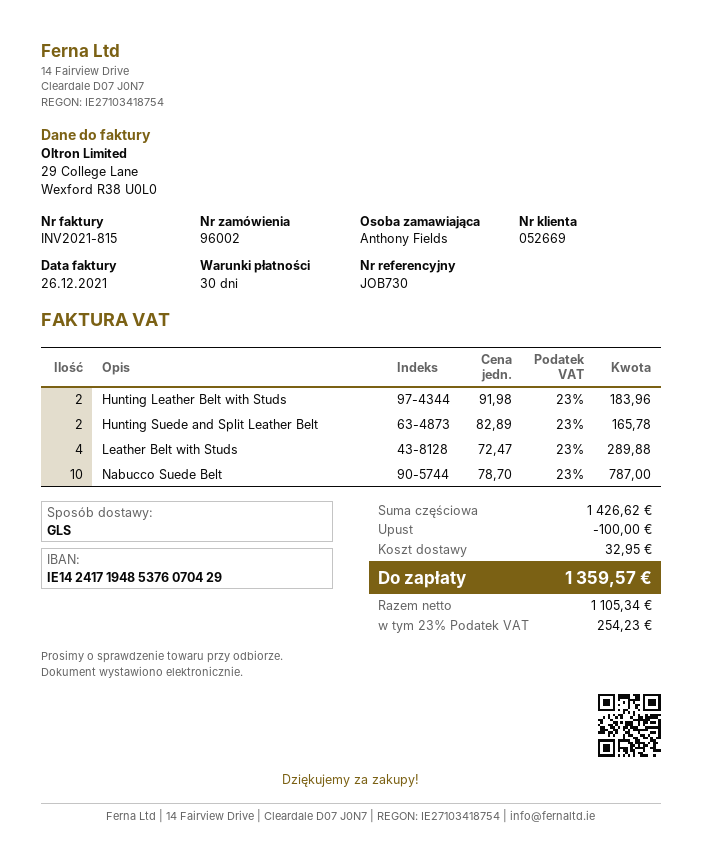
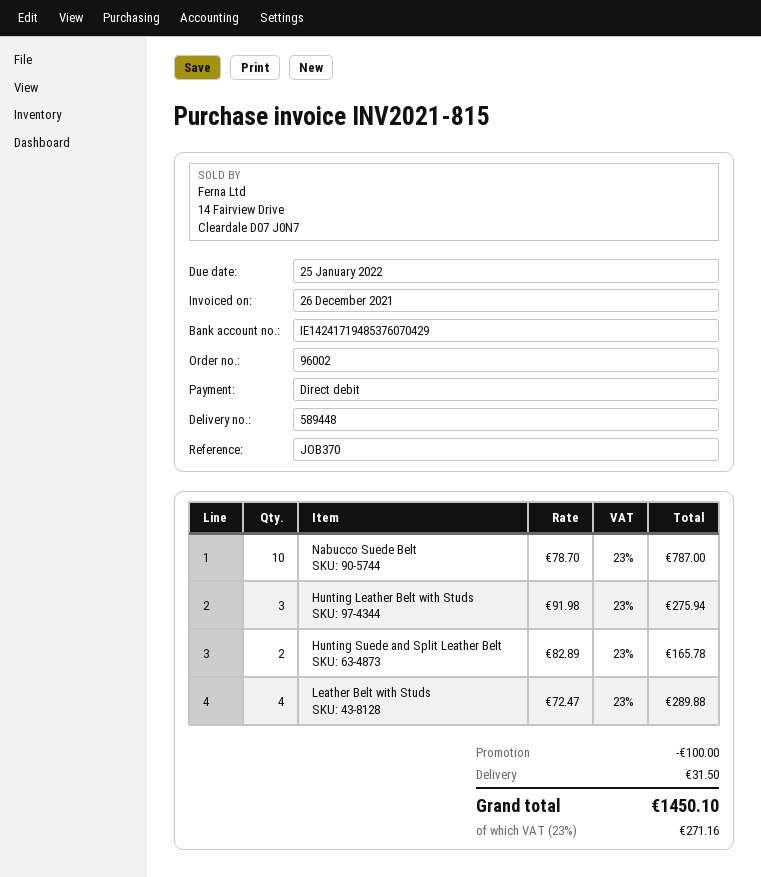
reference: JOB730 -> JOB370
Hunting Leather Belt with Studs: 2 x 91.98 = 183.96 -> 3 x 91.98 = 275.94
shipping: 32.95 -> 31.50
tax: 23% = 254.23 -> 23% = 271.16
total: 1359.57 -> 1450.10

